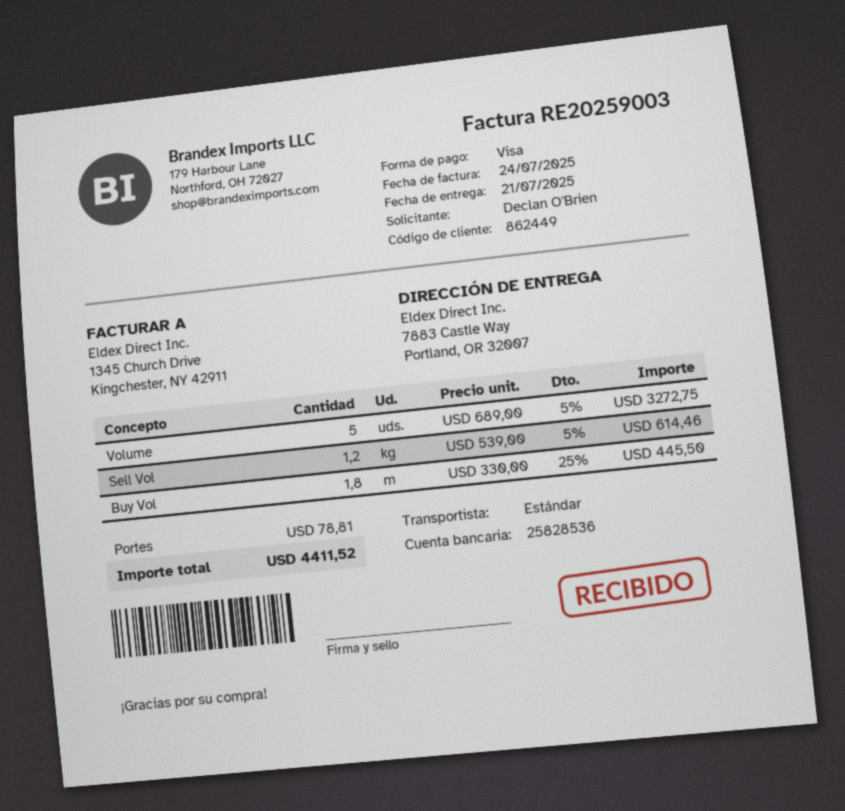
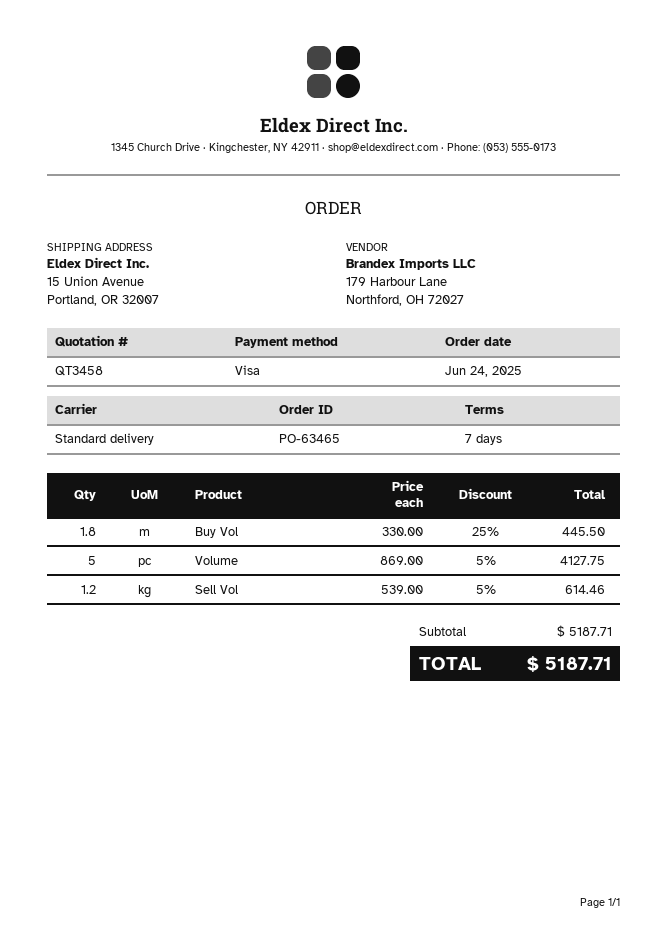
ship to: 7883 Castle Way, Portland, OR 32007 -> 15 Union Avenue, Portland, OR 32007
Volume: 5 x 689.00 - 5% = 3272.75 -> 5 x 869.00 - 5% = 4127.75
shipping: 78.81 -> none
total: 4411.52 -> 5187.71

